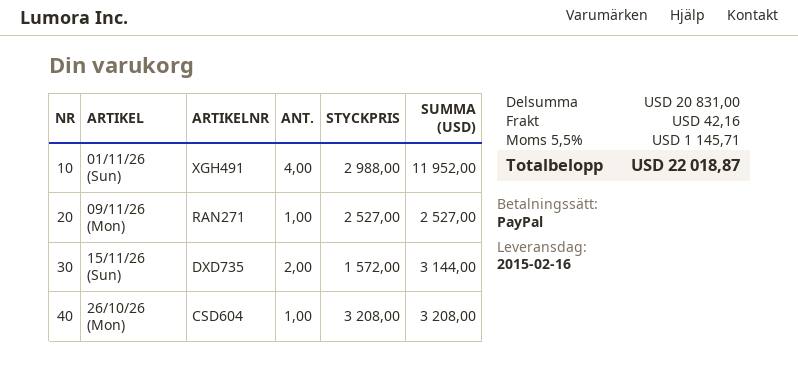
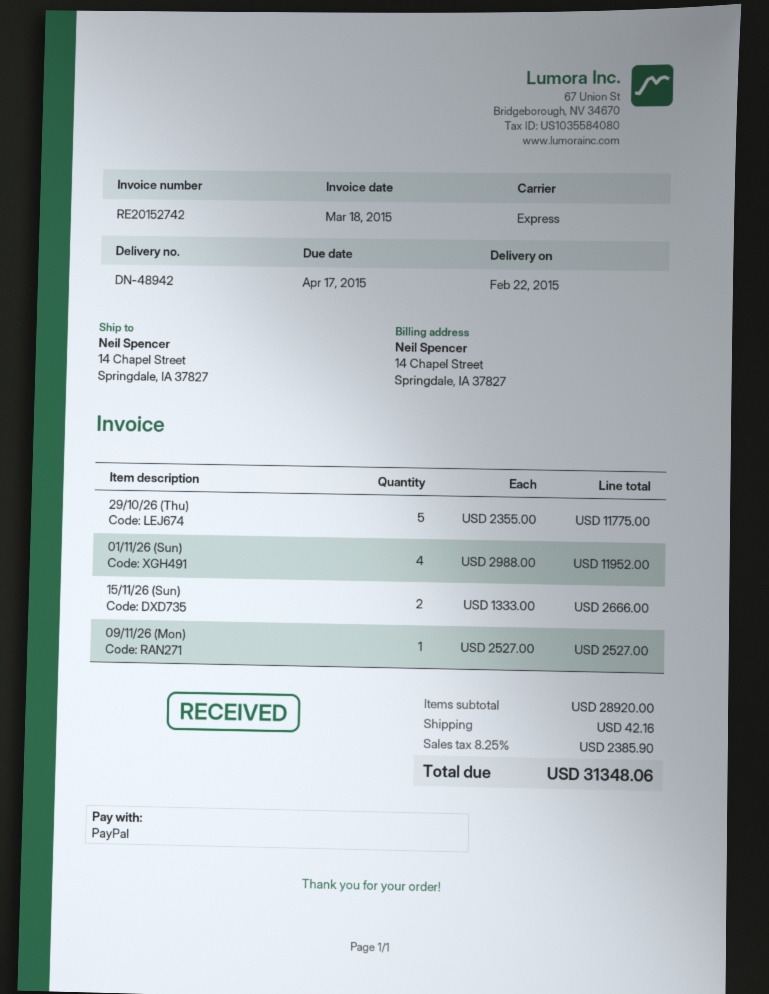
delivery date: 2015-02-16 -> 2015-02-22
15/11/26 (Sun): 2 x 1572.00 = 3144.00 -> 2 x 1333.00 = 2666.00
26/10/26 (Mon): 1 x 3208.00 = 3208.00 -> none
29/10/26 (Thu): none -> 5 x 2355.00 = 11775.00
subtotal: 20831.00 -> 28920.00
tax: 5.5% = 1145.71 -> 8.25% = 2385.90
total: 22018.87 -> 31348.06

